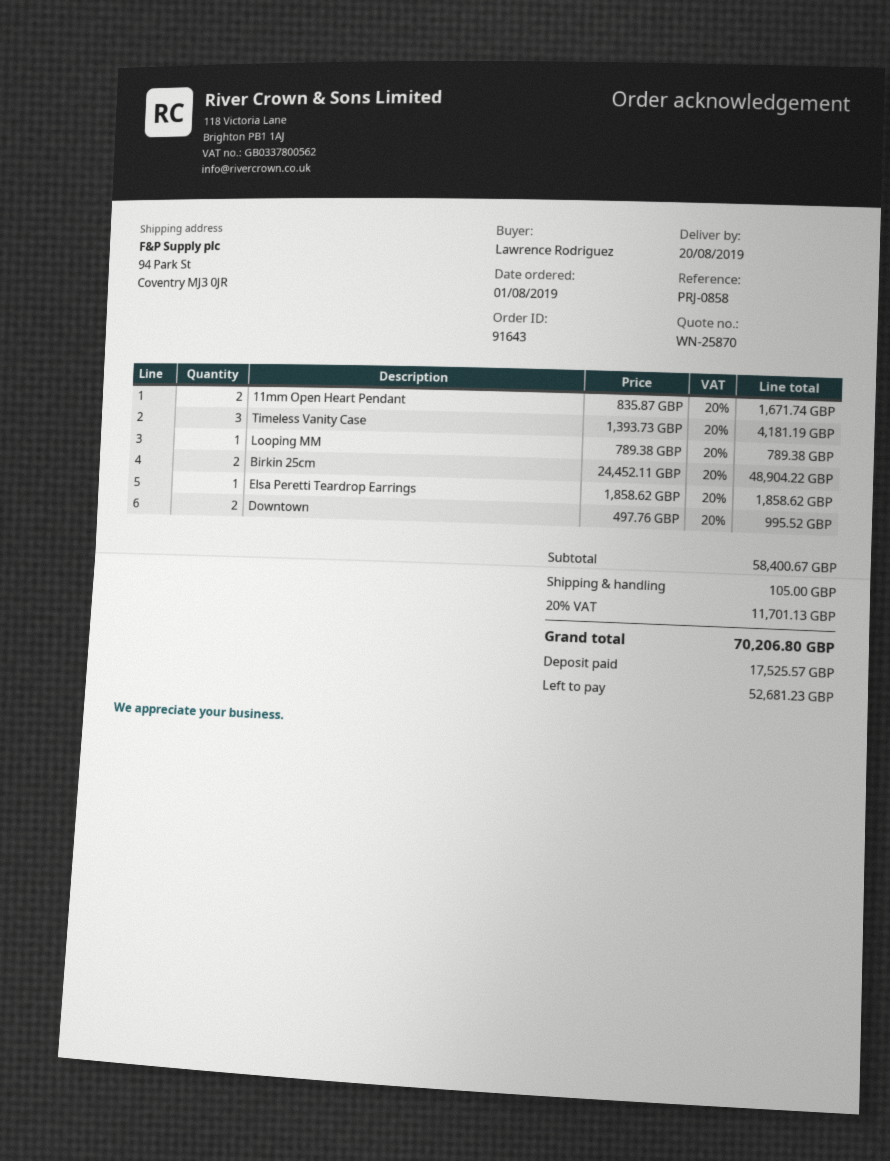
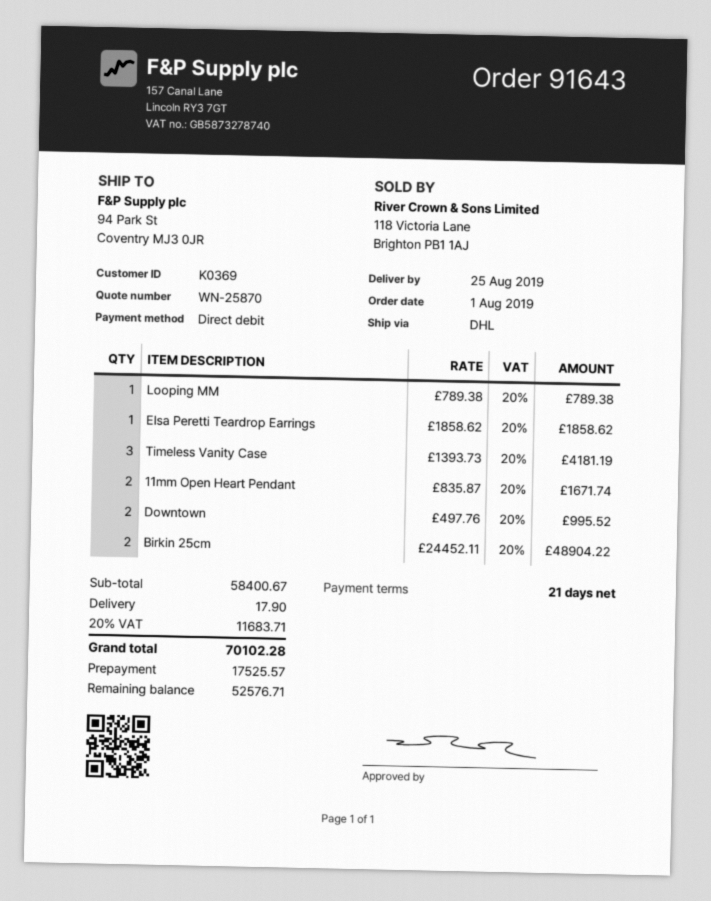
delivery date: 2019-08-20 -> 2019-08-25
shipping: 105.00 -> 17.90
tax: 20% = 11701.13 -> 20% = 11683.71
total: 70206.80 -> 70102.28
balance: 52681.23 -> 52576.71

